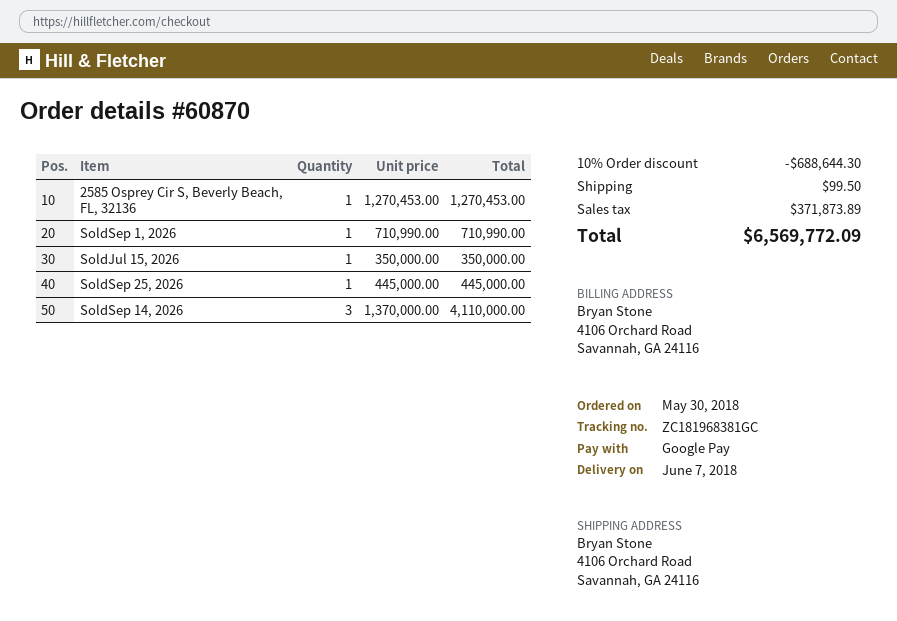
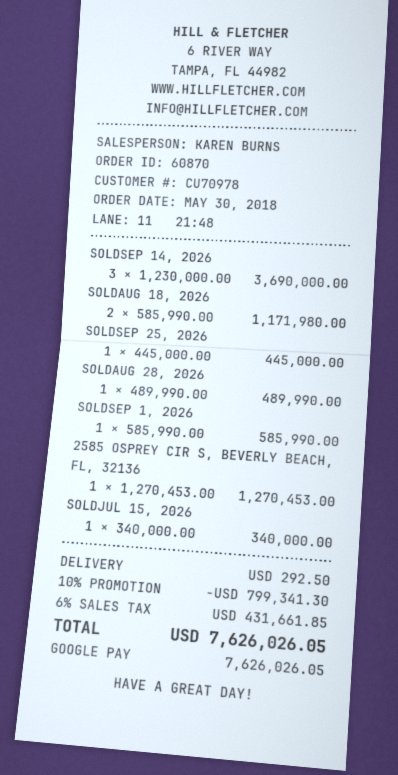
SoldSep 1, 2026: 1 x 710990.00 = 710990.00 -> 1 x 585990.00 = 585990.00
SoldJul 15, 2026: 1 x 350000.00 = 350000.00 -> 1 x 340000.00 = 340000.00
SoldSep 14, 2026: 3 x 1370000.00 = 4110000.00 -> 3 x 1230000.00 = 3690000.00
SOLDAUG 18, 2026: none -> 2 x 585990.00 = 1171980.00
SOLDAUG 28, 2026: none -> 1 x 489990.00 = 489990.00
discount: 10% = 688644.30 -> 10% = 799341.30
shipping: 99.50 -> 292.50
tax: 371873.89 -> 431661.85
total: 6569772.09 -> 7626026.05

